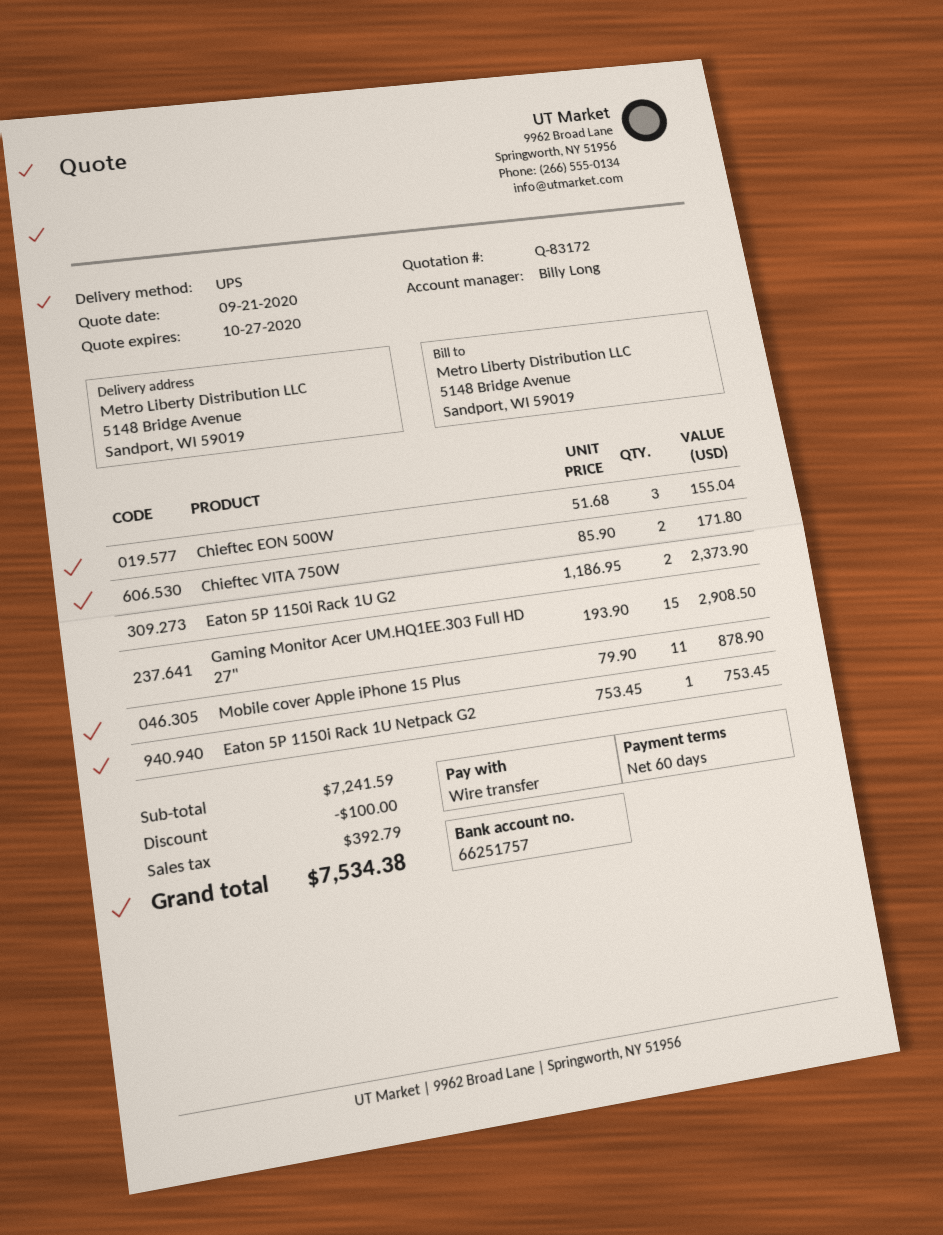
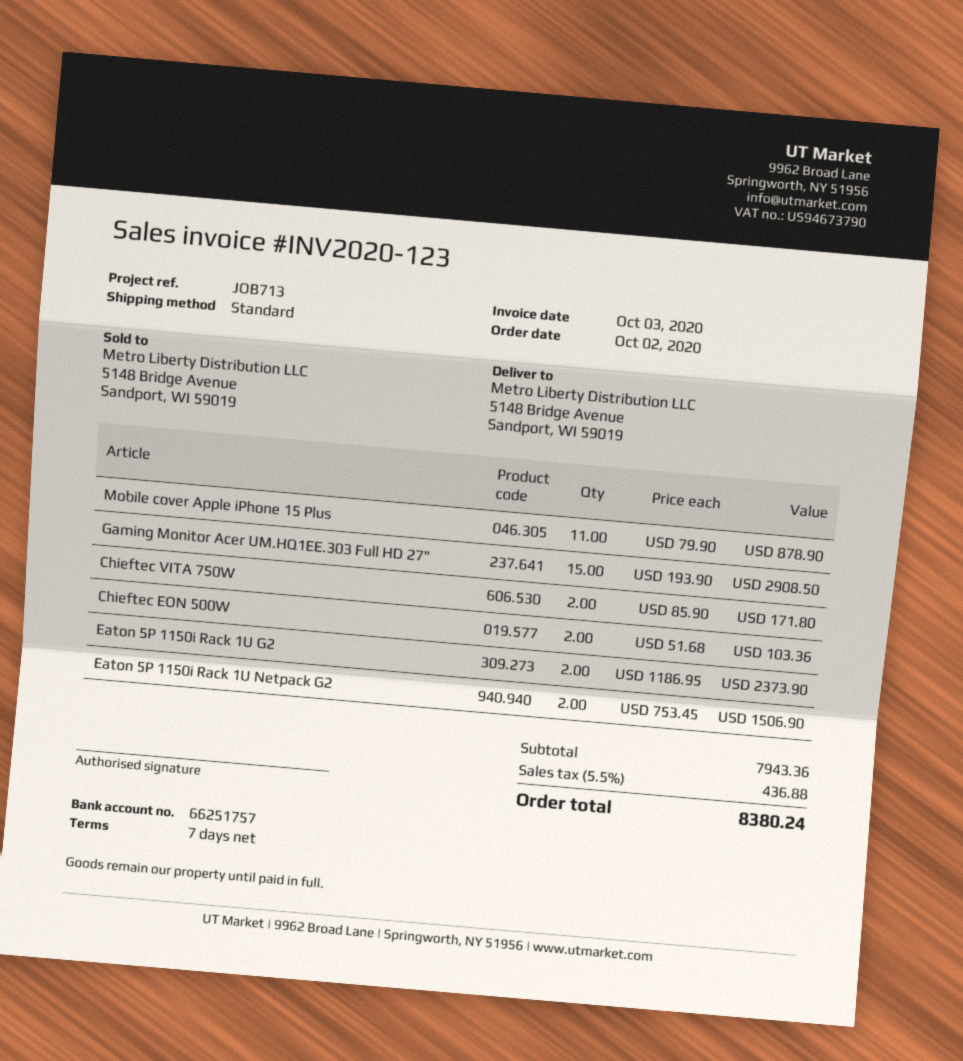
payment terms: 60 days -> 7 days
shipping method: UPS -> standard
Chieftec EON 500W: 3 x 51.68 = 155.04 -> 2 x 51.68 = 103.36
Eaton 5P 1150i Rack 1U Netpack G2: 1 x 753.45 = 753.45 -> 2 x 753.45 = 1506.90
subtotal: 7241.59 -> 7943.36
discount: 100.00 -> none
tax: 392.79 -> 436.88
total: 7534.38 -> 8380.24

